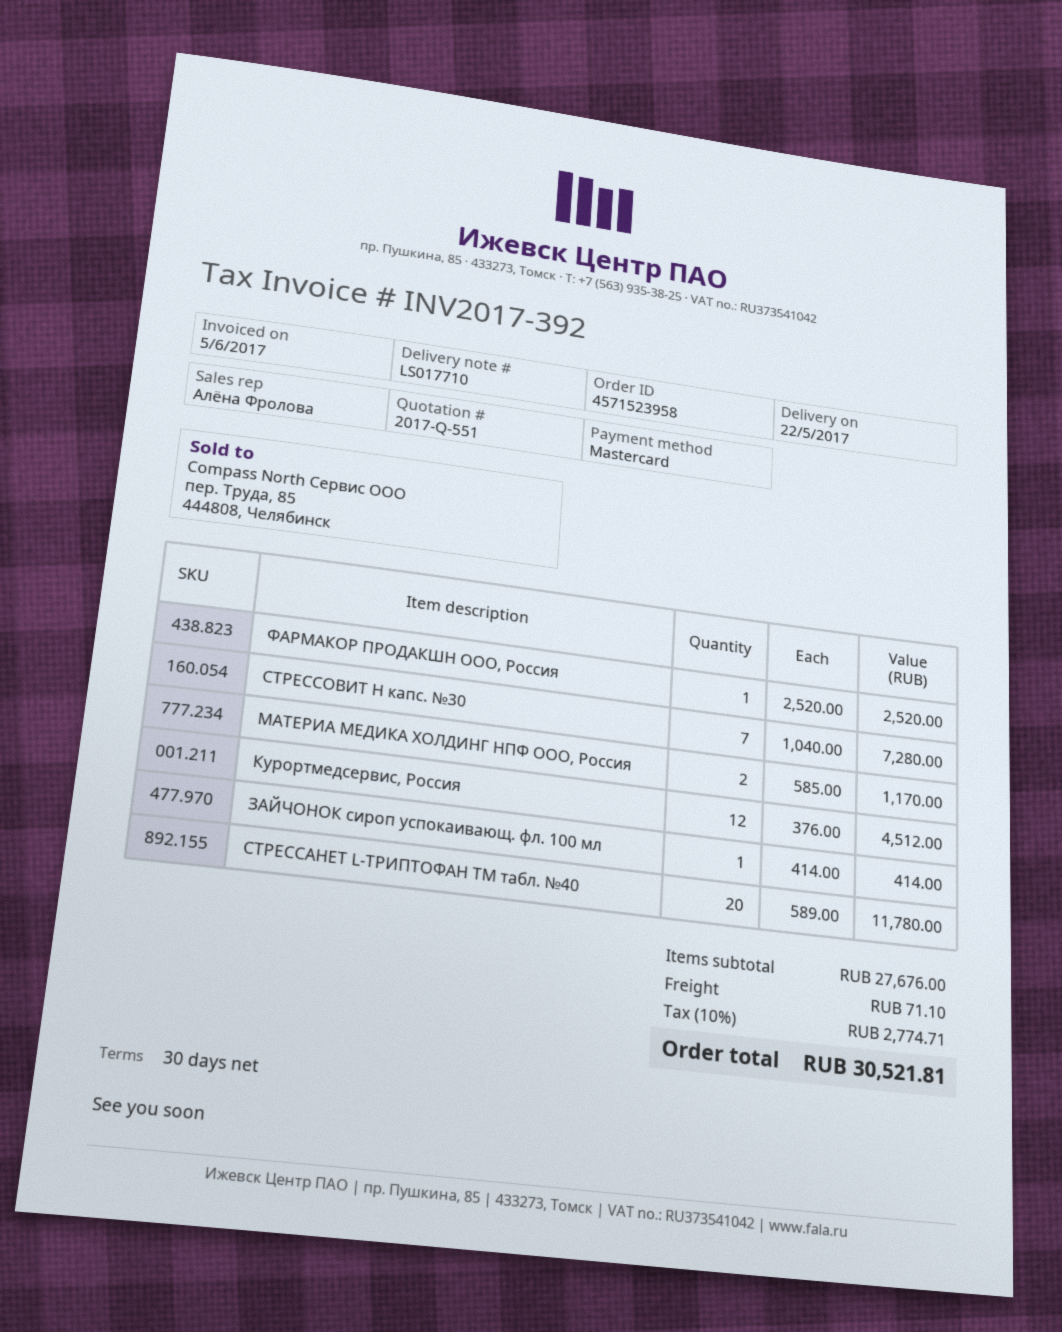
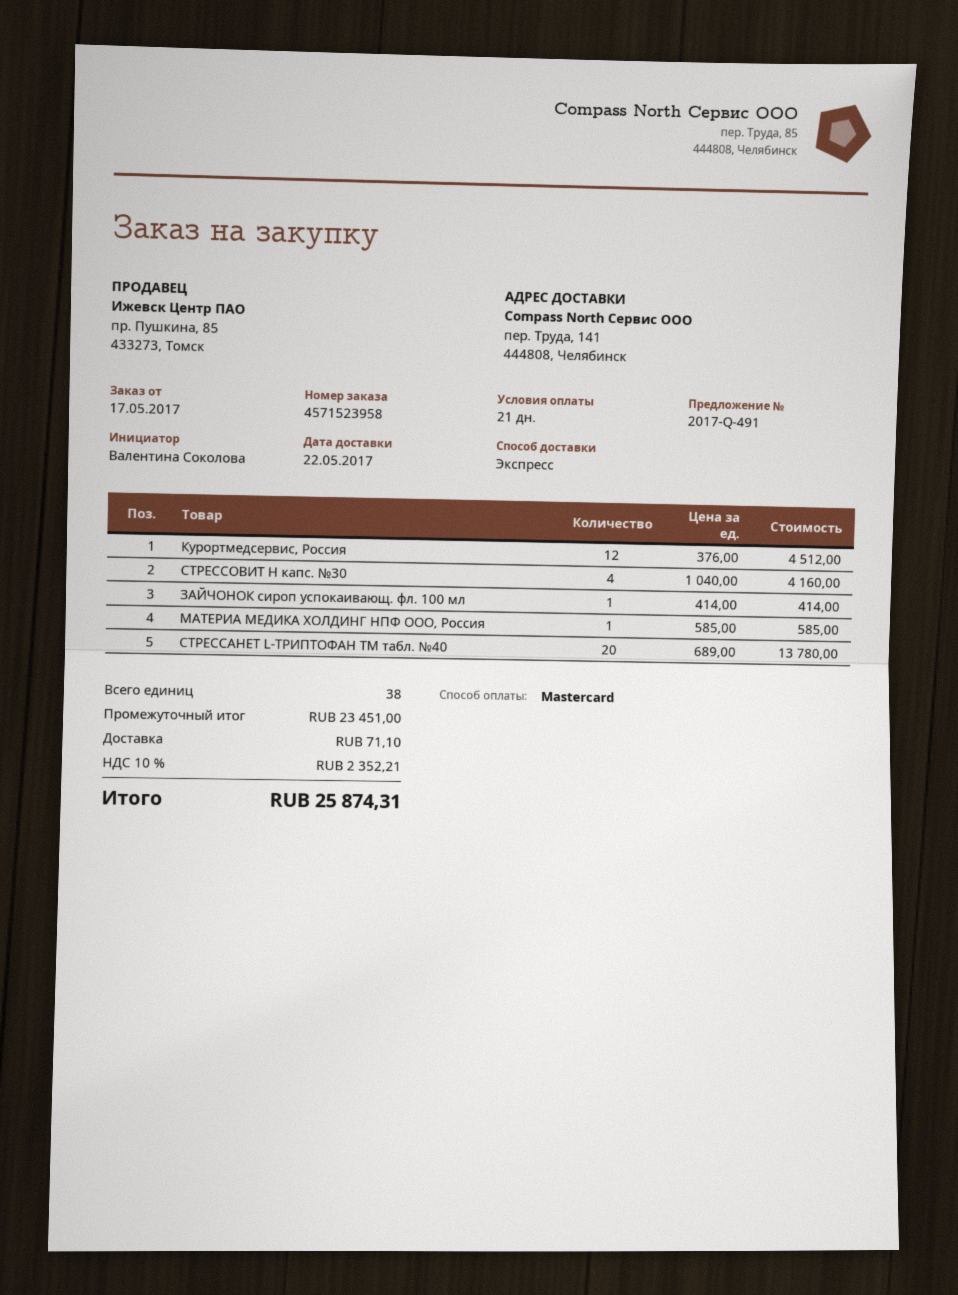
quote number: 2017-Q-551 -> 2017-Q-491
payment terms: 30 days -> 21 days
ФАРМАКОР ПРОДАКШН ООО, Россия: 1 x 2520.00 = 2520.00 -> none
СТРЕССОВИТ Н капс. №30: 7 x 1040.00 = 7280.00 -> 4 x 1040.00 = 4160.00
МАТЕРИА МЕДИКА ХОЛДИНГ НПФ ООО, Россия: 2 x 585.00 = 1170.00 -> 1 x 585.00 = 585.00
СТРЕССАНЕТ L-ТРИПТОФАН ТМ табл. №40: 20 x 589.00 = 11780.00 -> 20 x 689.00 = 13780.00
subtotal: 27676.00 -> 23451.00
tax: 10% = 2774.71 -> 10% = 2352.21
total: 30521.81 -> 25874.31

